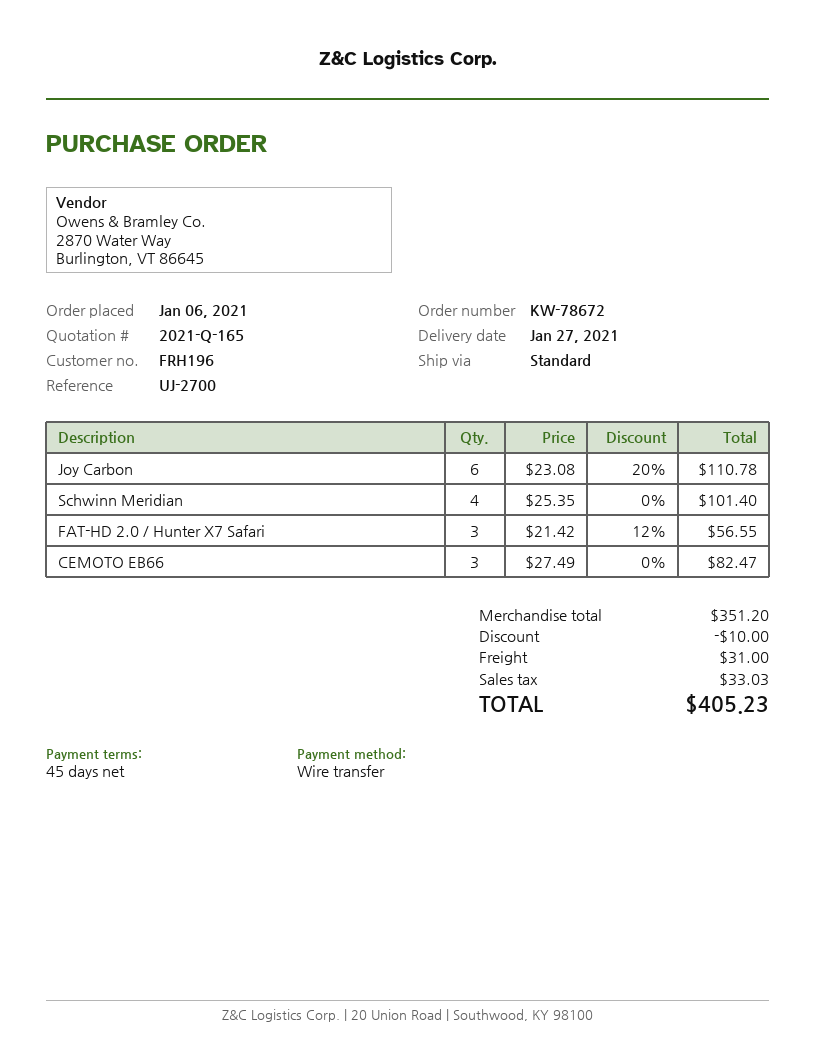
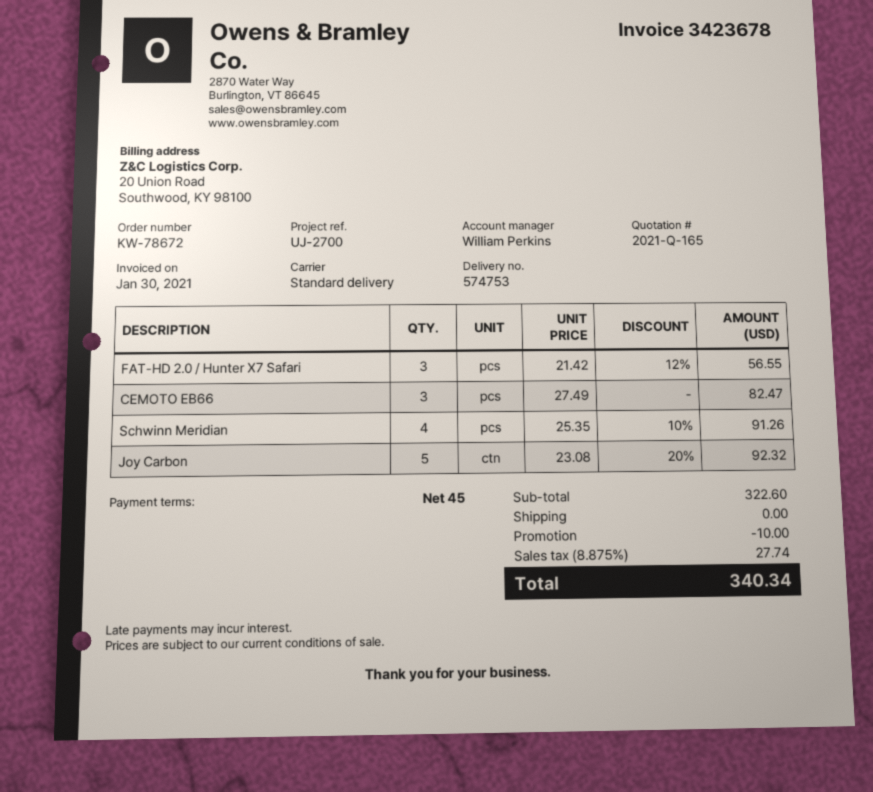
Joy Carbon: 6 x 23.08 - 20% = 110.78 -> 5 x 23.08 - 20% = 92.32
Schwinn Meridian: 4 x 25.35 = 101.40 -> 4 x 25.35 - 10% = 91.26
subtotal: 351.20 -> 322.60
shipping: 31.00 -> 0.00
tax: 33.03 -> 27.74
total: 405.23 -> 340.34

